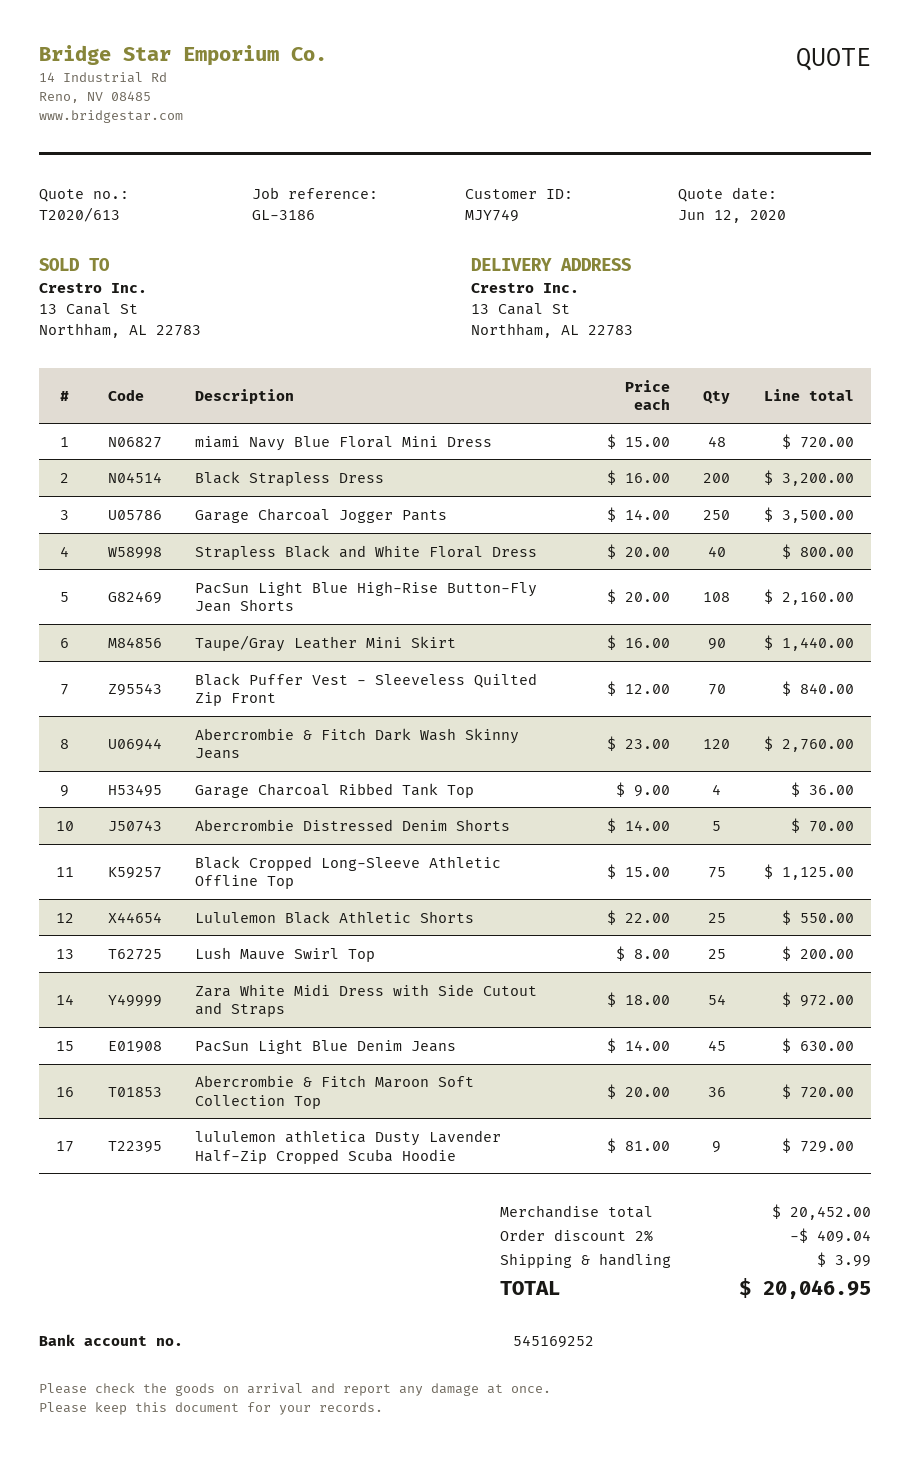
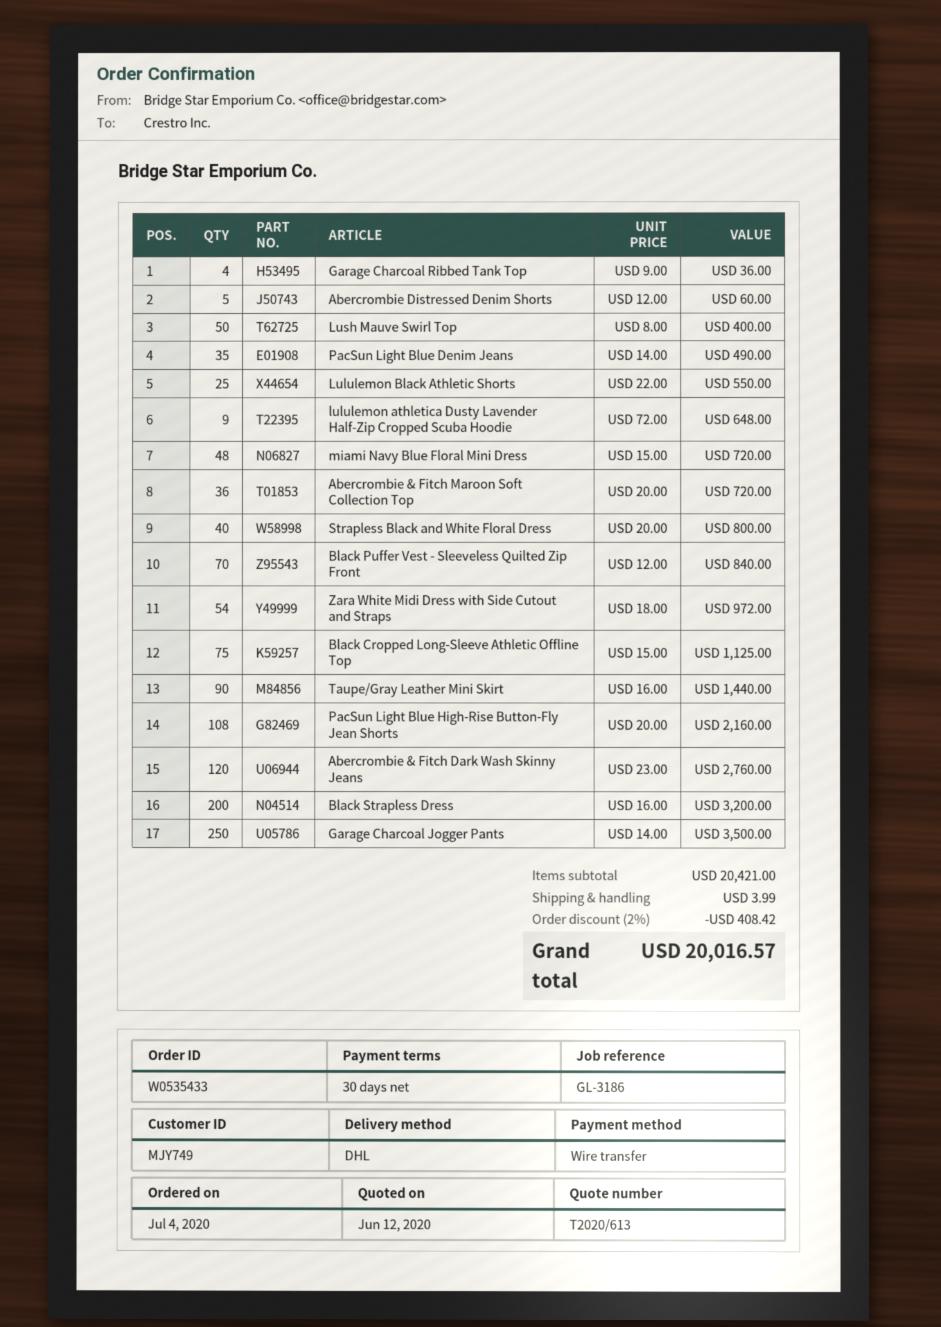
Abercrombie Distressed Denim Shorts: 5 x 14.00 = 70.00 -> 5 x 12.00 = 60.00
Lush Mauve Swirl Top: 25 x 8.00 = 200.00 -> 50 x 8.00 = 400.00
PacSun Light Blue Denim Jeans: 45 x 14.00 = 630.00 -> 35 x 14.00 = 490.00
lululemon athletica Dusty Lavender Half-Zip Cropped Scuba Hoodie: 9 x 81.00 = 729.00 -> 9 x 72.00 = 648.00
subtotal: 20452.00 -> 20421.00
discount: 2% = 409.04 -> 2% = 408.42
total: 20046.95 -> 20016.57

